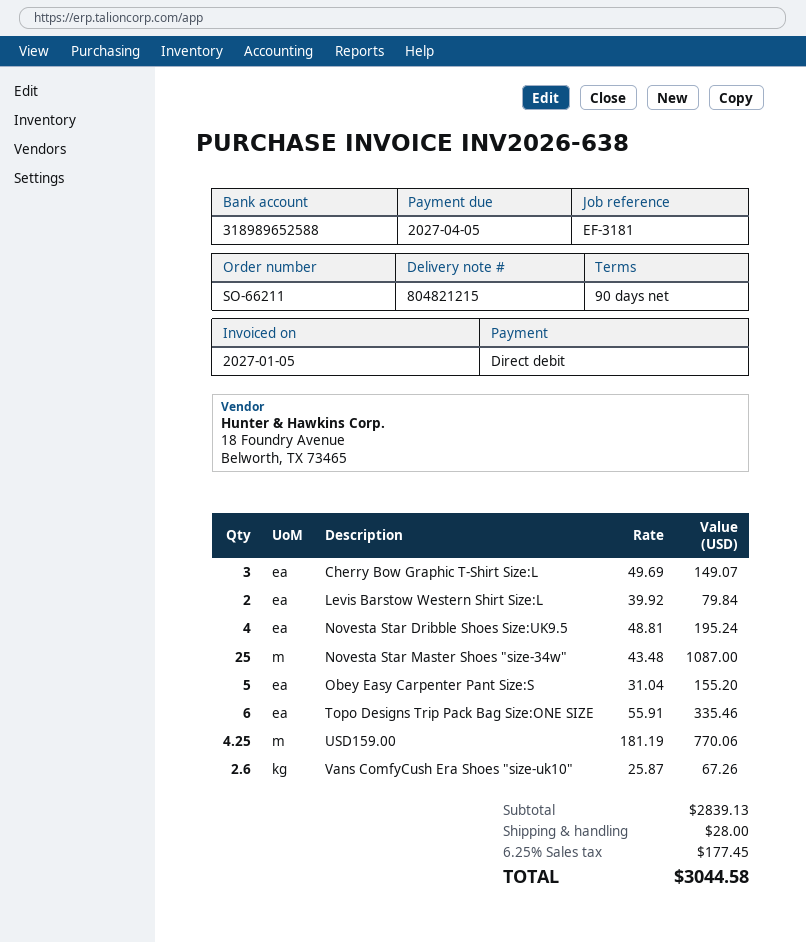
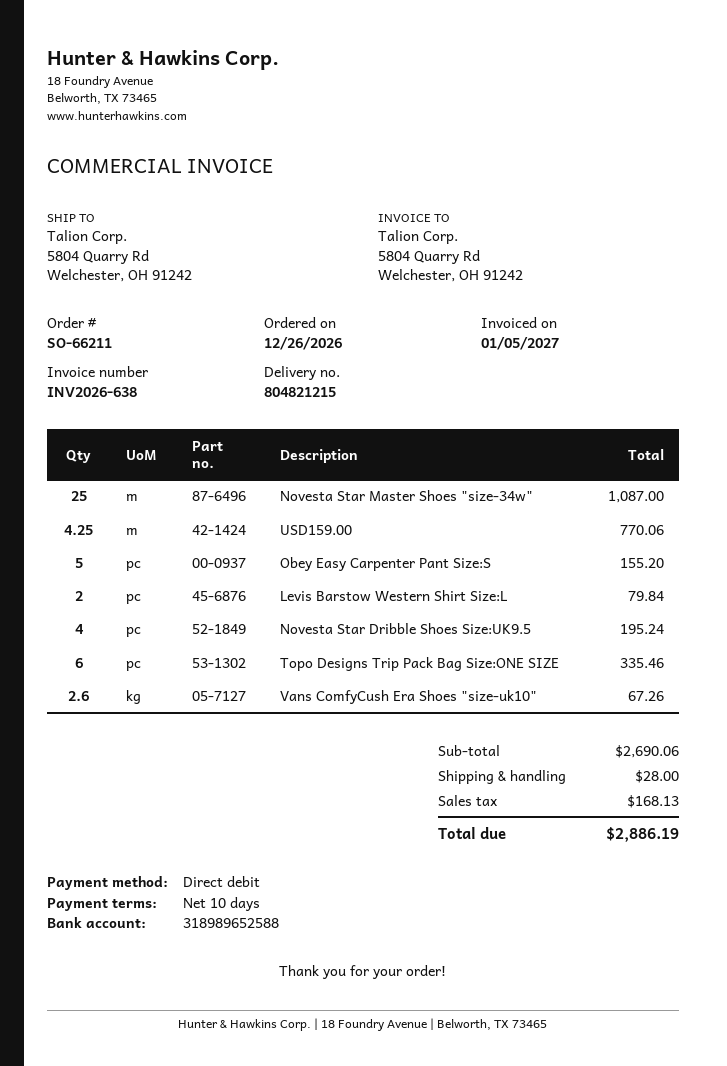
payment terms: 90 days -> 10 days
Cherry Bow Graphic T-Shirt Size:L: 3 for 149.07 -> none
subtotal: 2839.13 -> 2690.06
tax: 177.45 -> 168.13
total: 3044.58 -> 2886.19

